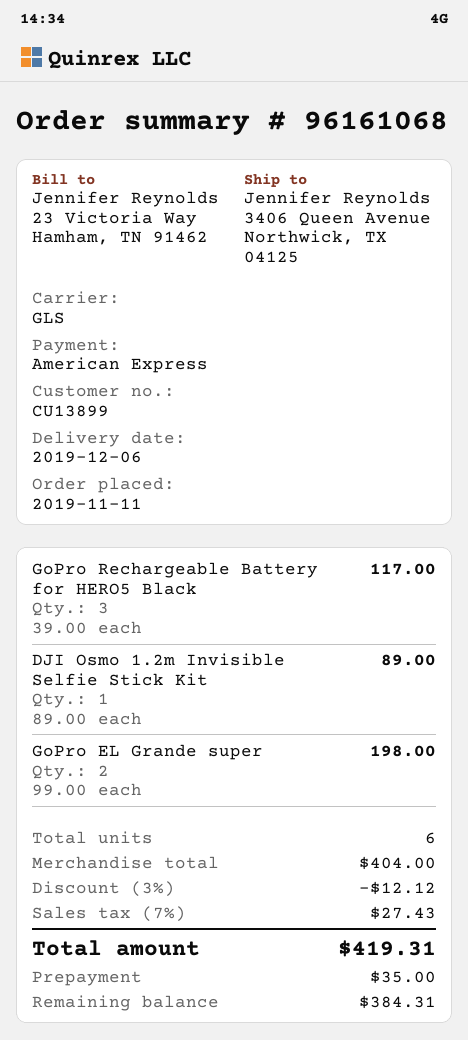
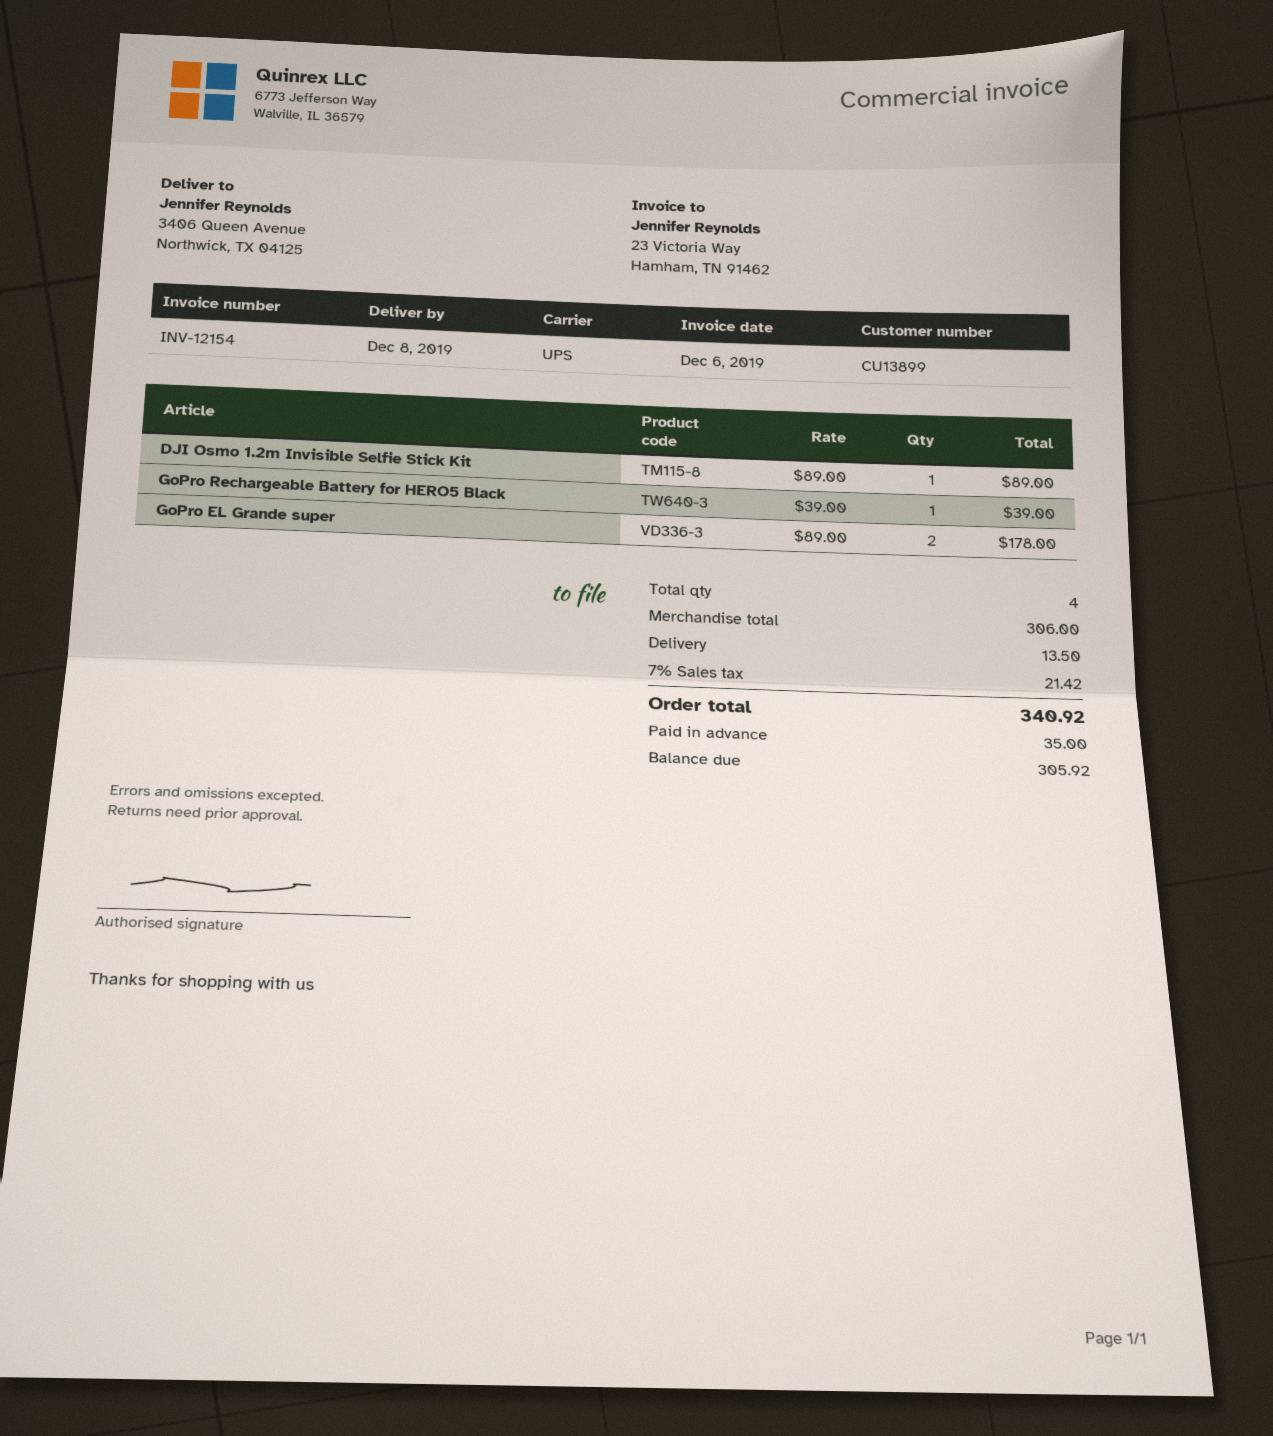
delivery date: 2019-12-06 -> 2019-12-08
shipping method: GLS -> UPS
GoPro Rechargeable Battery for HERO5 Black: 3 x 39.00 = 117.00 -> 1 x 39.00 = 39.00
GoPro EL Grande super: 2 x 99.00 = 198.00 -> 2 x 89.00 = 178.00
total quantity: 6 -> 4
subtotal: 404.00 -> 306.00
discount: 3% = 12.12 -> none
shipping: none -> 13.50
tax: 7% = 27.43 -> 7% = 21.42
total: 419.31 -> 340.92
balance: 384.31 -> 305.92

